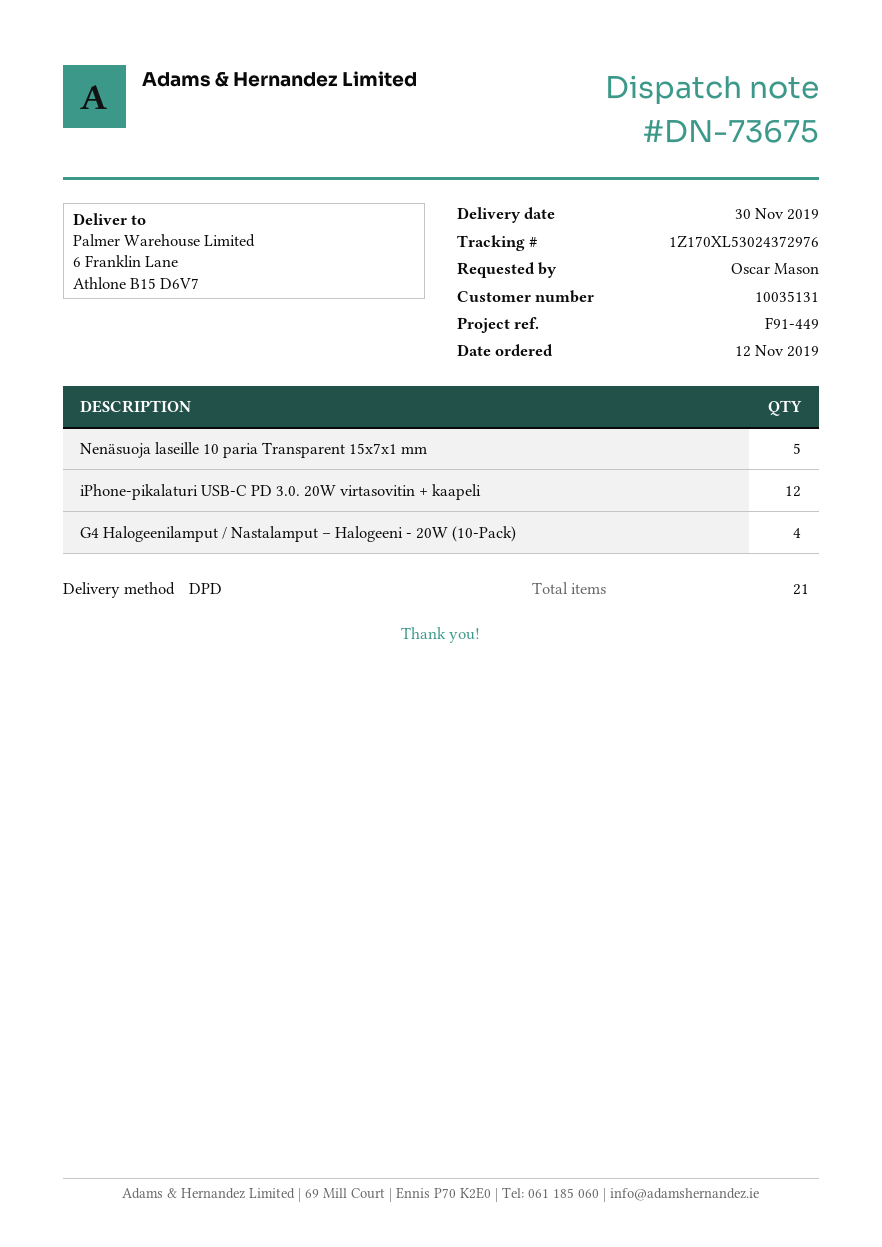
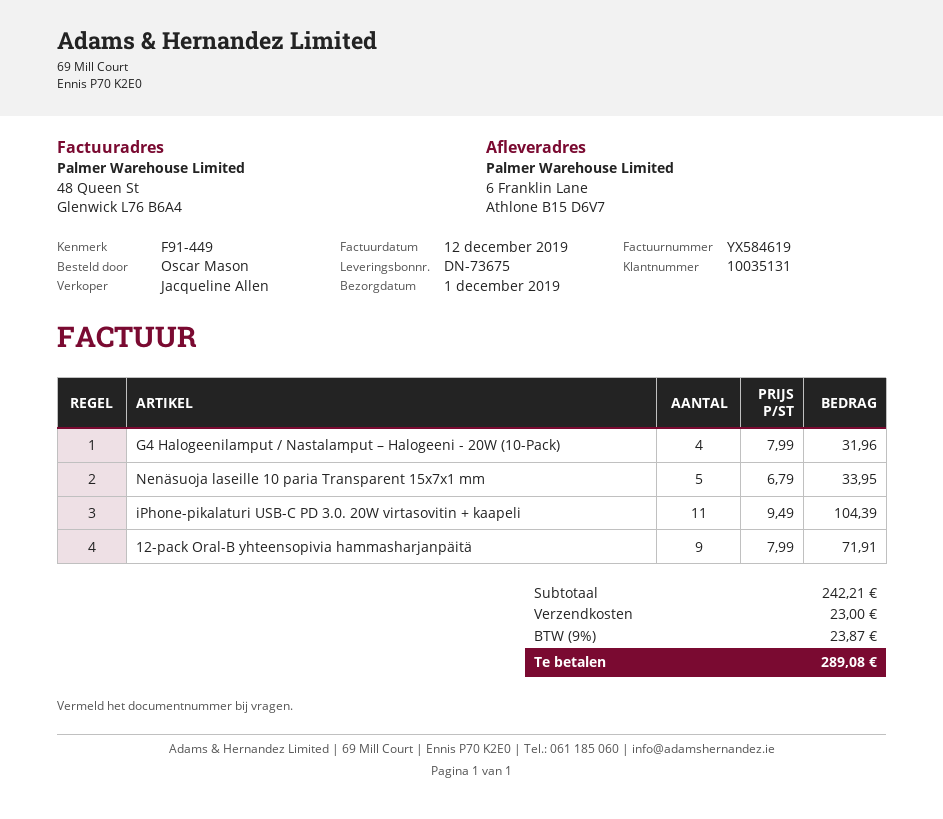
delivery date: 2019-11-30 -> 2019-12-01
iPhone-pikalaturi USB-C PD 3.0. 20W virtasovitin + kaapeli: 12 -> 11
12-pack Oral-B yhteensopivia hammasharjanpäitä: none -> 9

